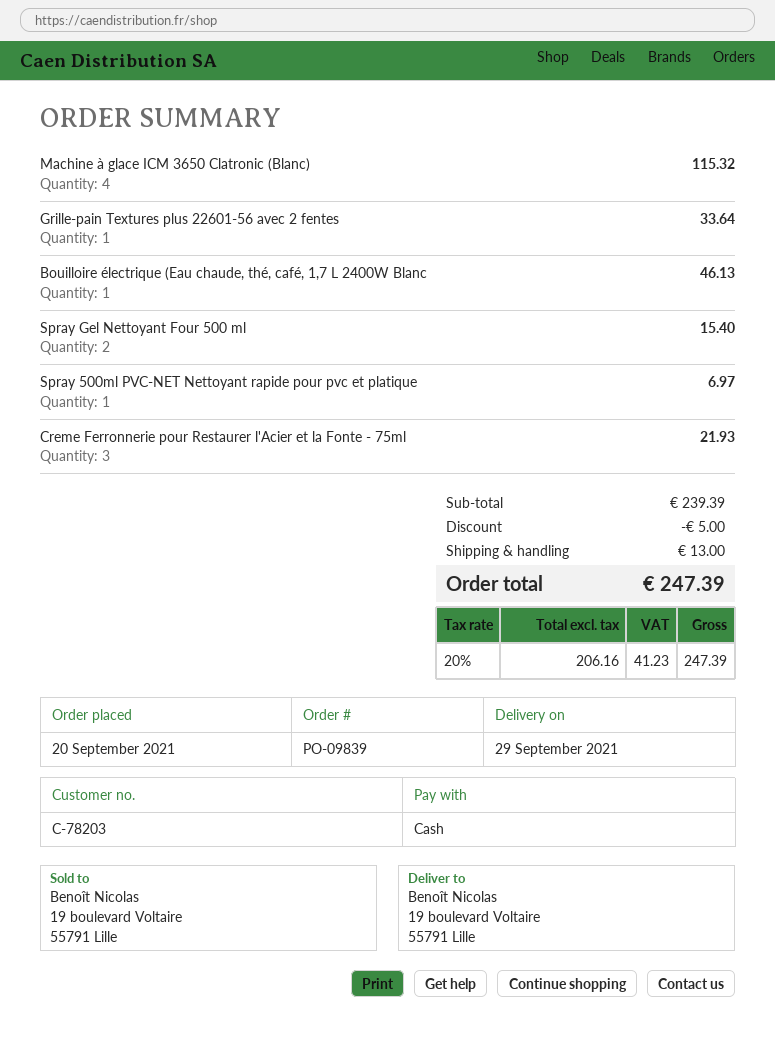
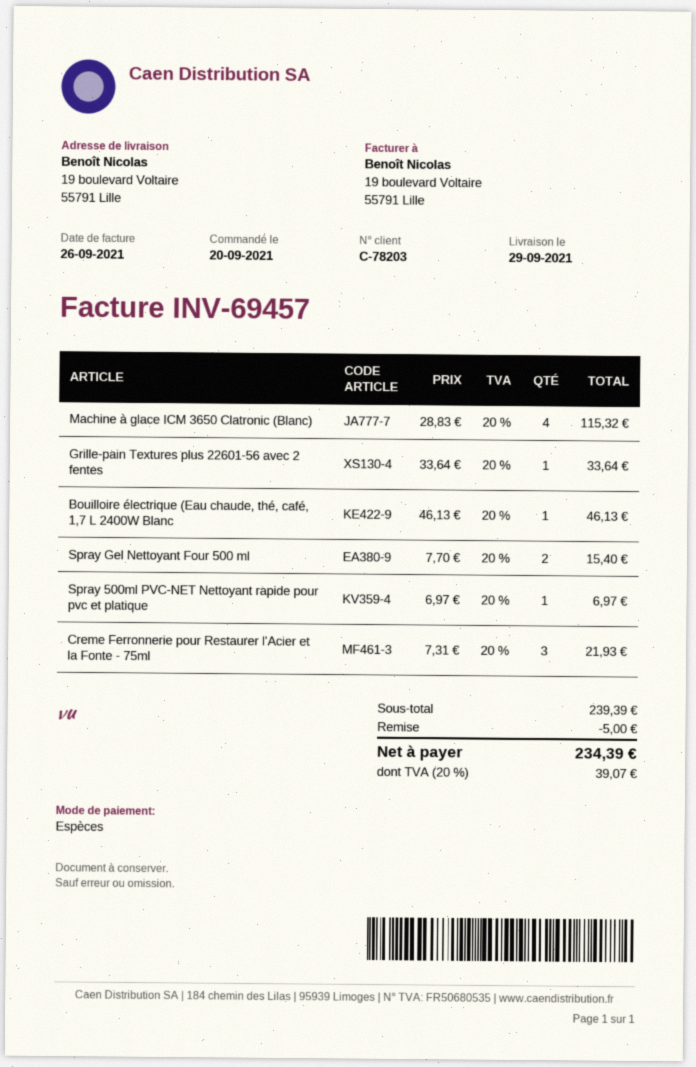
shipping: 13.00 -> none
tax: 20% = 41.23 -> 20% = 39.07
total: 247.39 -> 234.39

